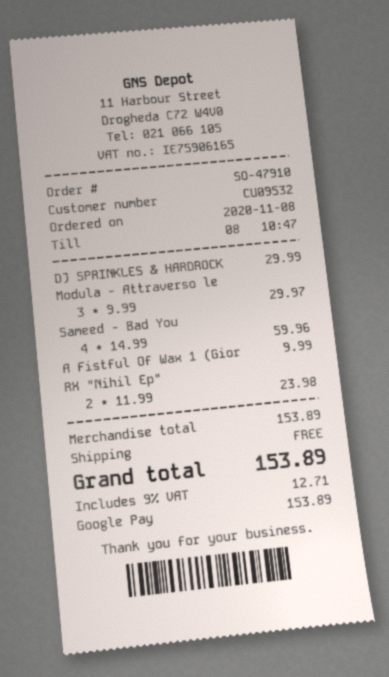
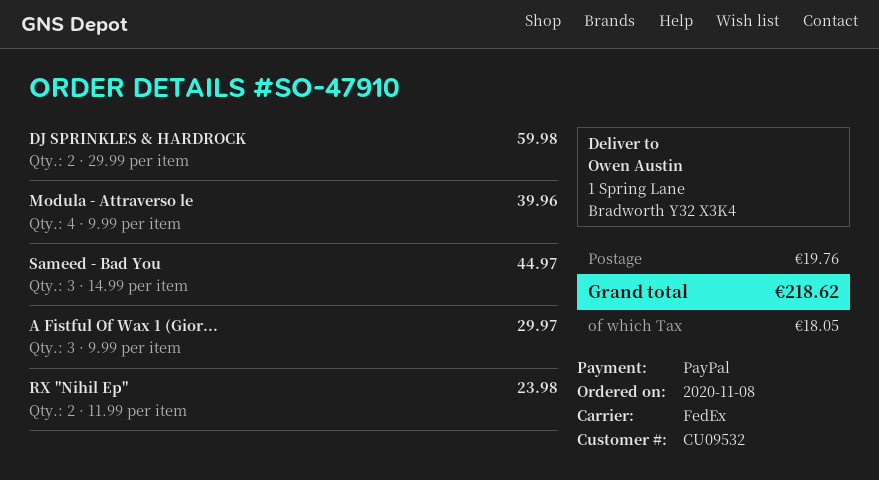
payment method: Google Pay -> PayPal
DJ SPRINKLES & HARDROCK: 1 x 29.99 = 29.99 -> 2 x 29.99 = 59.98
Modula - Attraverso le: 3 x 9.99 = 29.97 -> 4 x 9.99 = 39.96
Sameed - Bad You: 4 x 14.99 = 59.96 -> 3 x 14.99 = 44.97
A Fistful Of Wax 1 (Gior: 1 x 9.99 = 9.99 -> 3 x 9.99 = 29.97
shipping: 0.00 -> 19.76
tax: 12.71 -> 18.05
total: 153.89 -> 218.62

